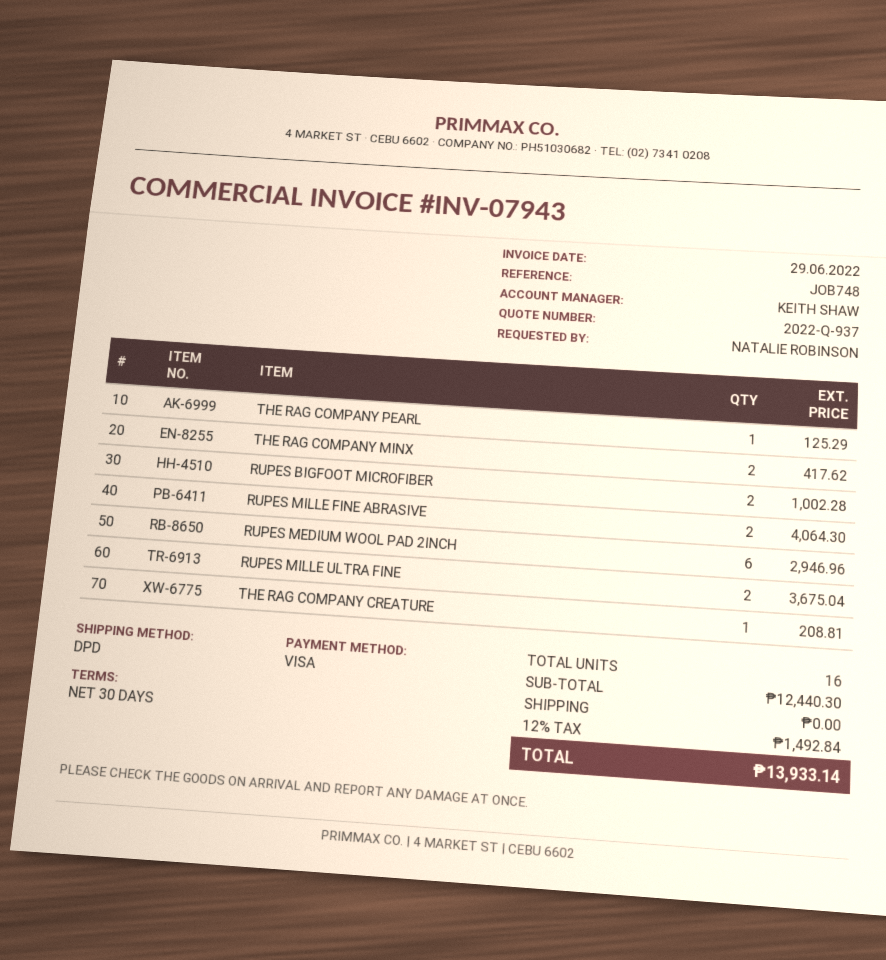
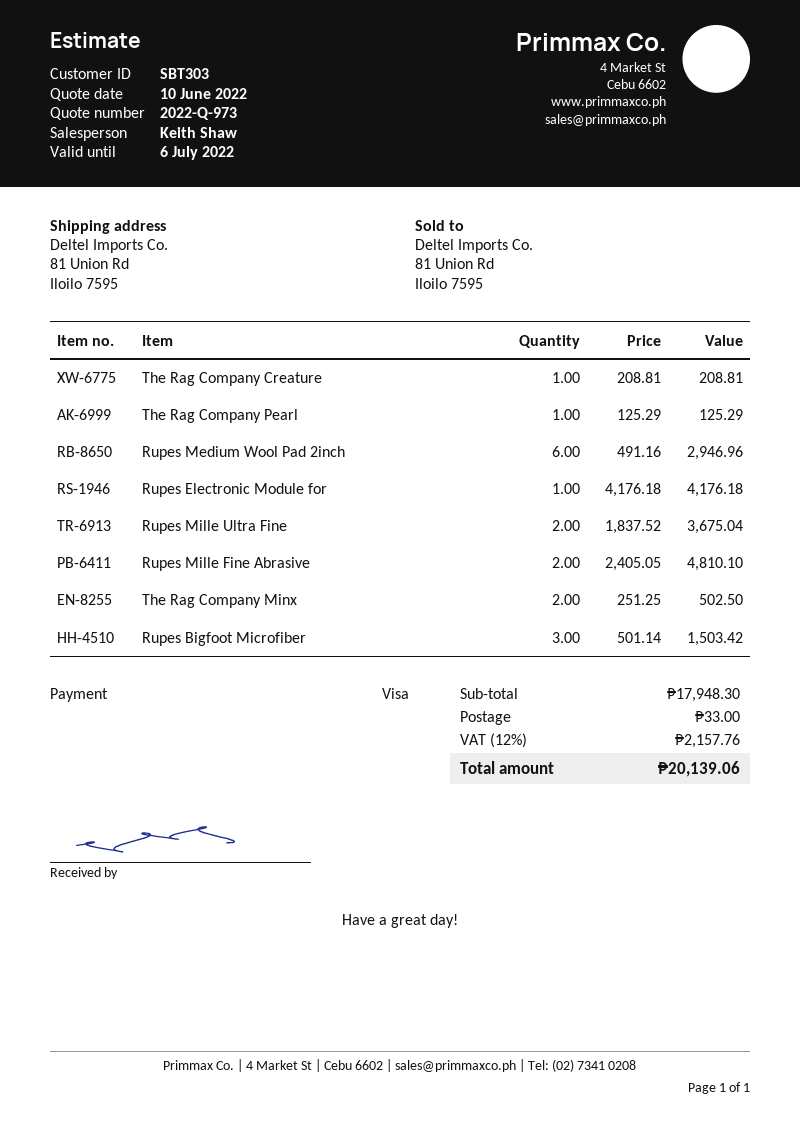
quote number: 2022-Q-937 -> 2022-Q-973
THE RAG COMPANY MINX: 2 for 417.62 -> 2 for 502.50
RUPES BIGFOOT MICROFIBER: 2 for 1002.28 -> 3 for 1503.42
RUPES MILLE FINE ABRASIVE: 2 for 4064.30 -> 2 for 4810.10
Rupes Electronic Module for: none -> 1 for 4176.18
subtotal: 12440.30 -> 17948.30
shipping: 0.00 -> 33.00
tax: 12% = 1492.84 -> 12% = 2157.76
total: 13933.14 -> 20139.06

